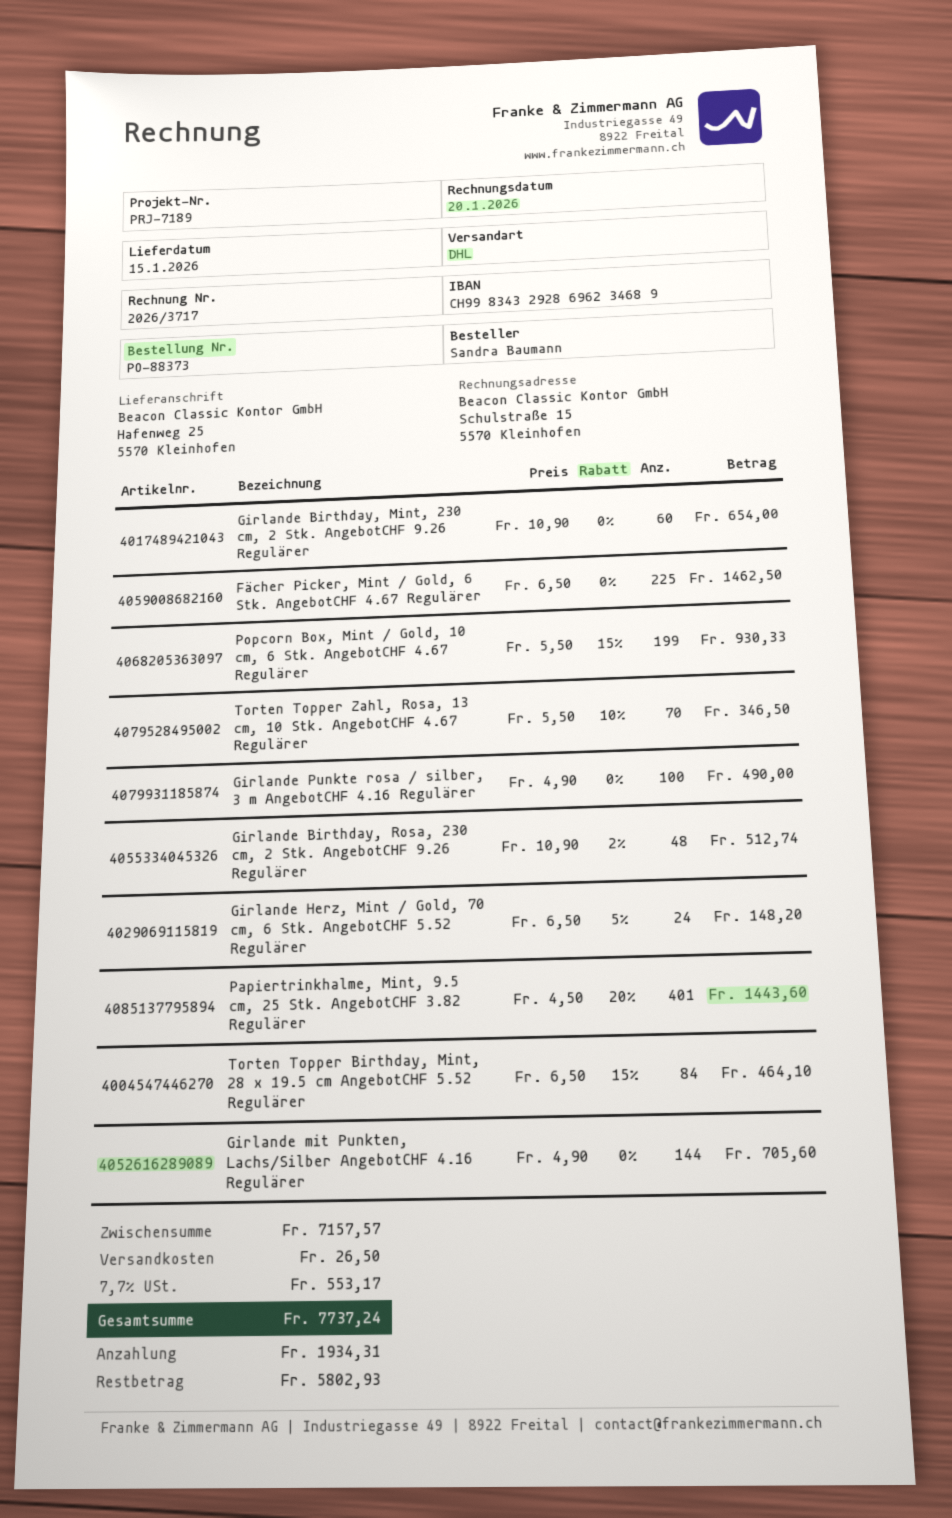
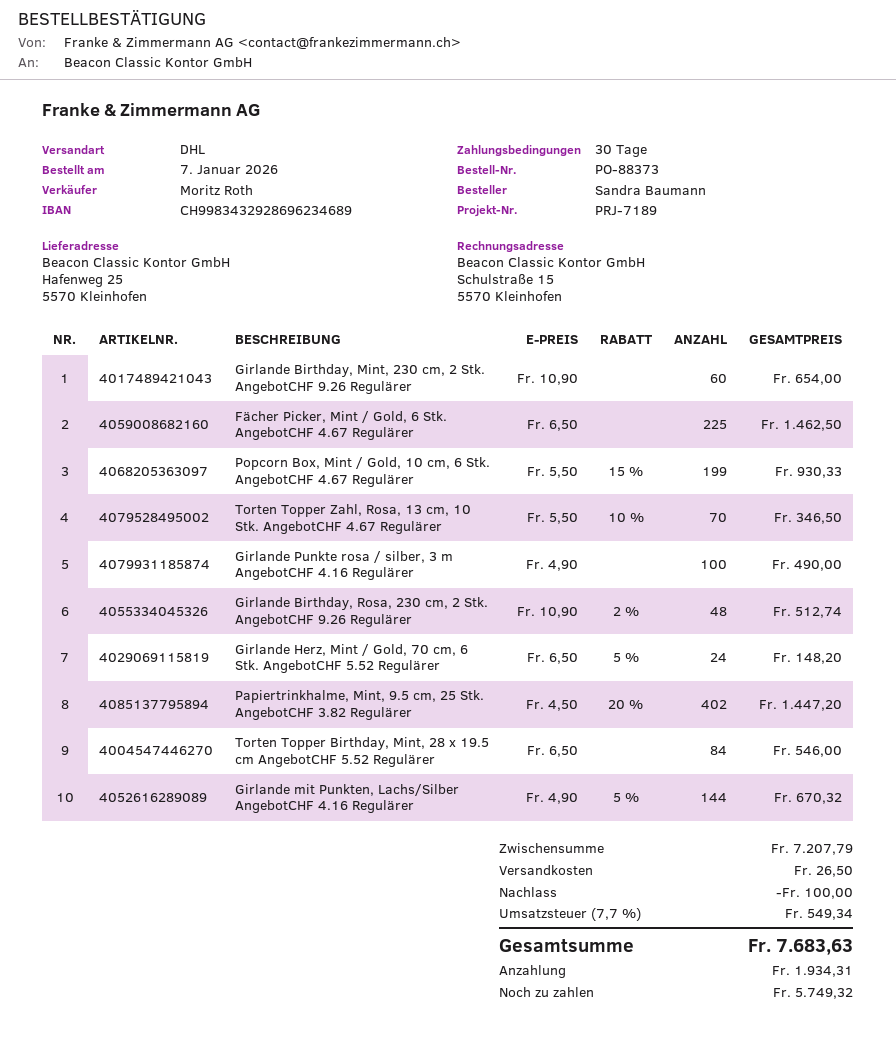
Papiertrinkhalme, Mint, 9.5 cm, 25 Stk. AngebotCHF 3.82 Regulärer: 401 x 4.50 - 20% = 1443.60 -> 402 x 4.50 - 20% = 1447.20
Torten Topper Birthday, Mint, 28 x 19.5 cm AngebotCHF 5.52 Regulärer: 84 x 6.50 - 15% = 464.10 -> 84 x 6.50 = 546.00
Girlande mit Punkten, Lachs/Silber AngebotCHF 4.16 Regulärer: 144 x 4.90 = 705.60 -> 144 x 4.90 - 5% = 670.32
subtotal: 7157.57 -> 7207.79
discount: none -> 100.00
tax: 7.7% = 553.17 -> 7.7% = 549.34
total: 7737.24 -> 7683.63
balance: 5802.93 -> 5749.32

